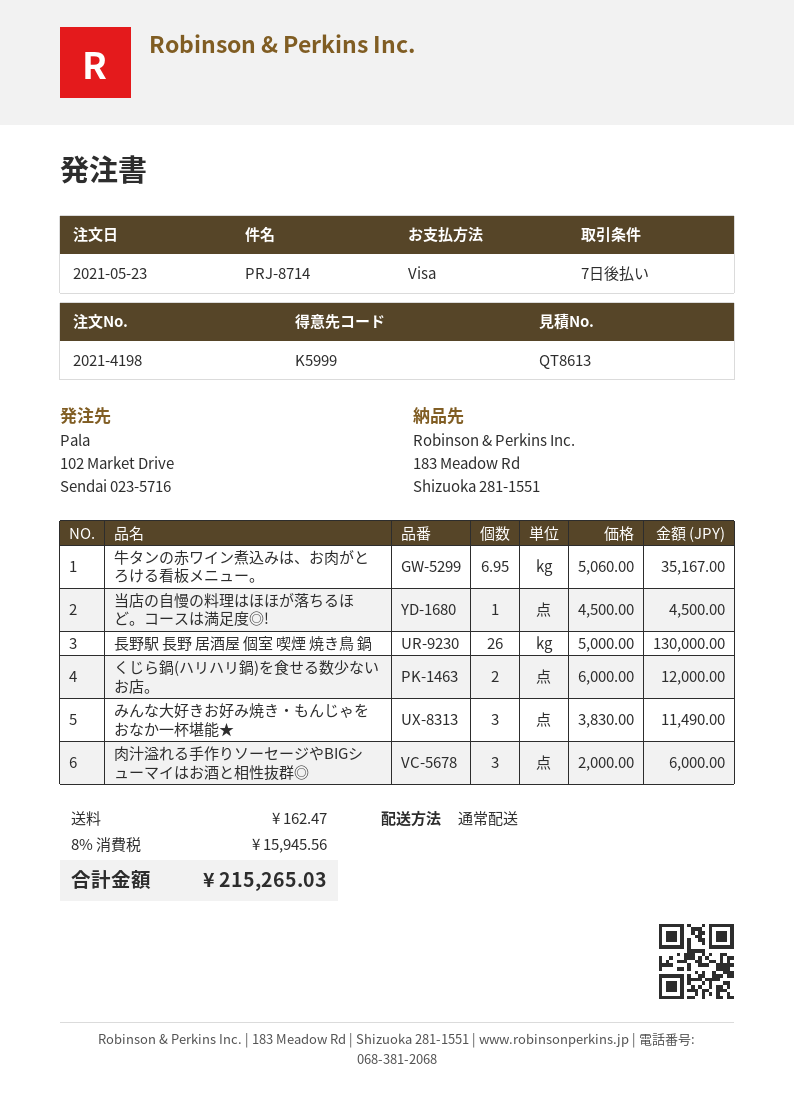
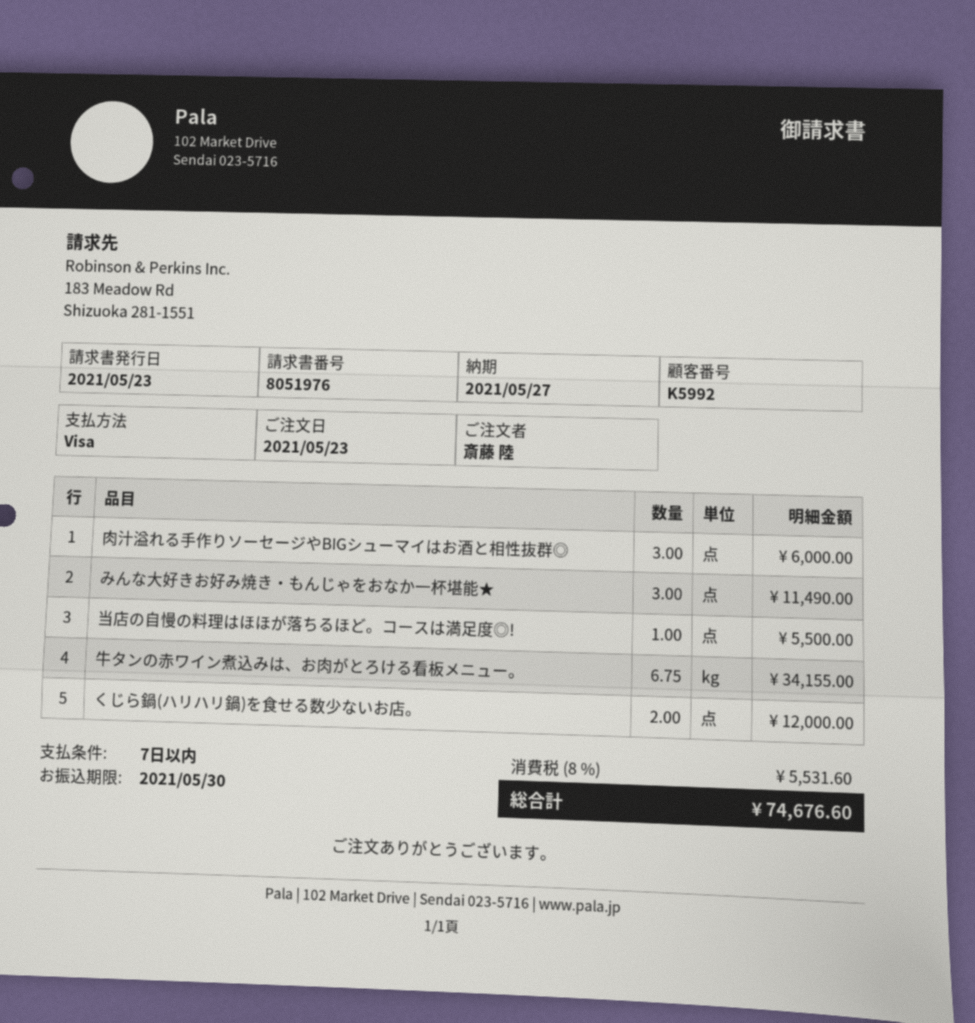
customer number: K5999 -> K5992
牛タンの赤ワイン煮込みは、お肉がとろける看板メニュー。: 6.95 for 35167.00 -> 6.75 for 34155.00
当店の自慢の料理はほほが落ちるほど。コースは満足度◎!: 1 for 4500.00 -> 1 for 5500.00
長野駅 長野 居酒屋 個室 喫煙 焼き鳥 鍋: 26 for 130000.00 -> none
shipping: 162.47 -> none
tax: 8% = 15945.56 -> 8% = 5531.60
total: 215265.03 -> 74676.60

